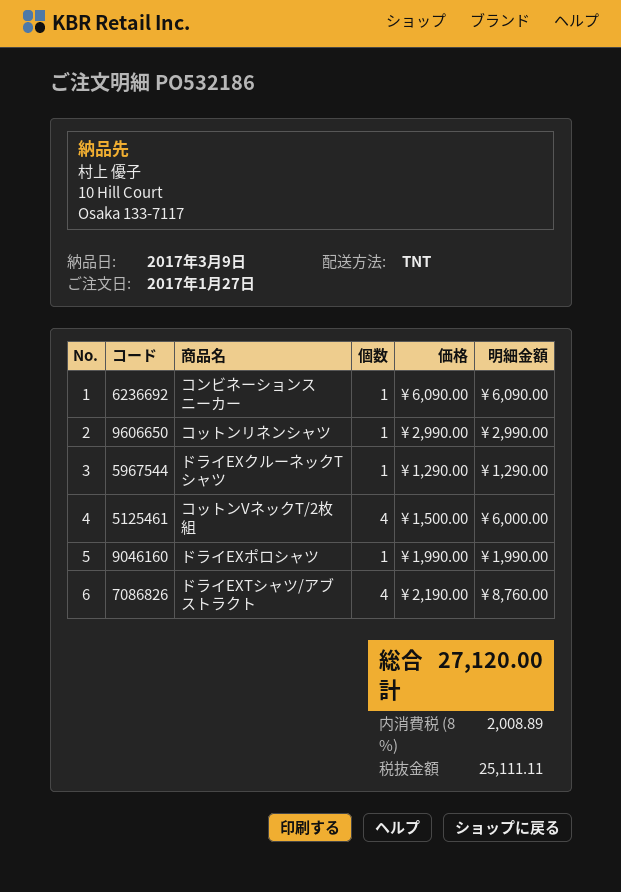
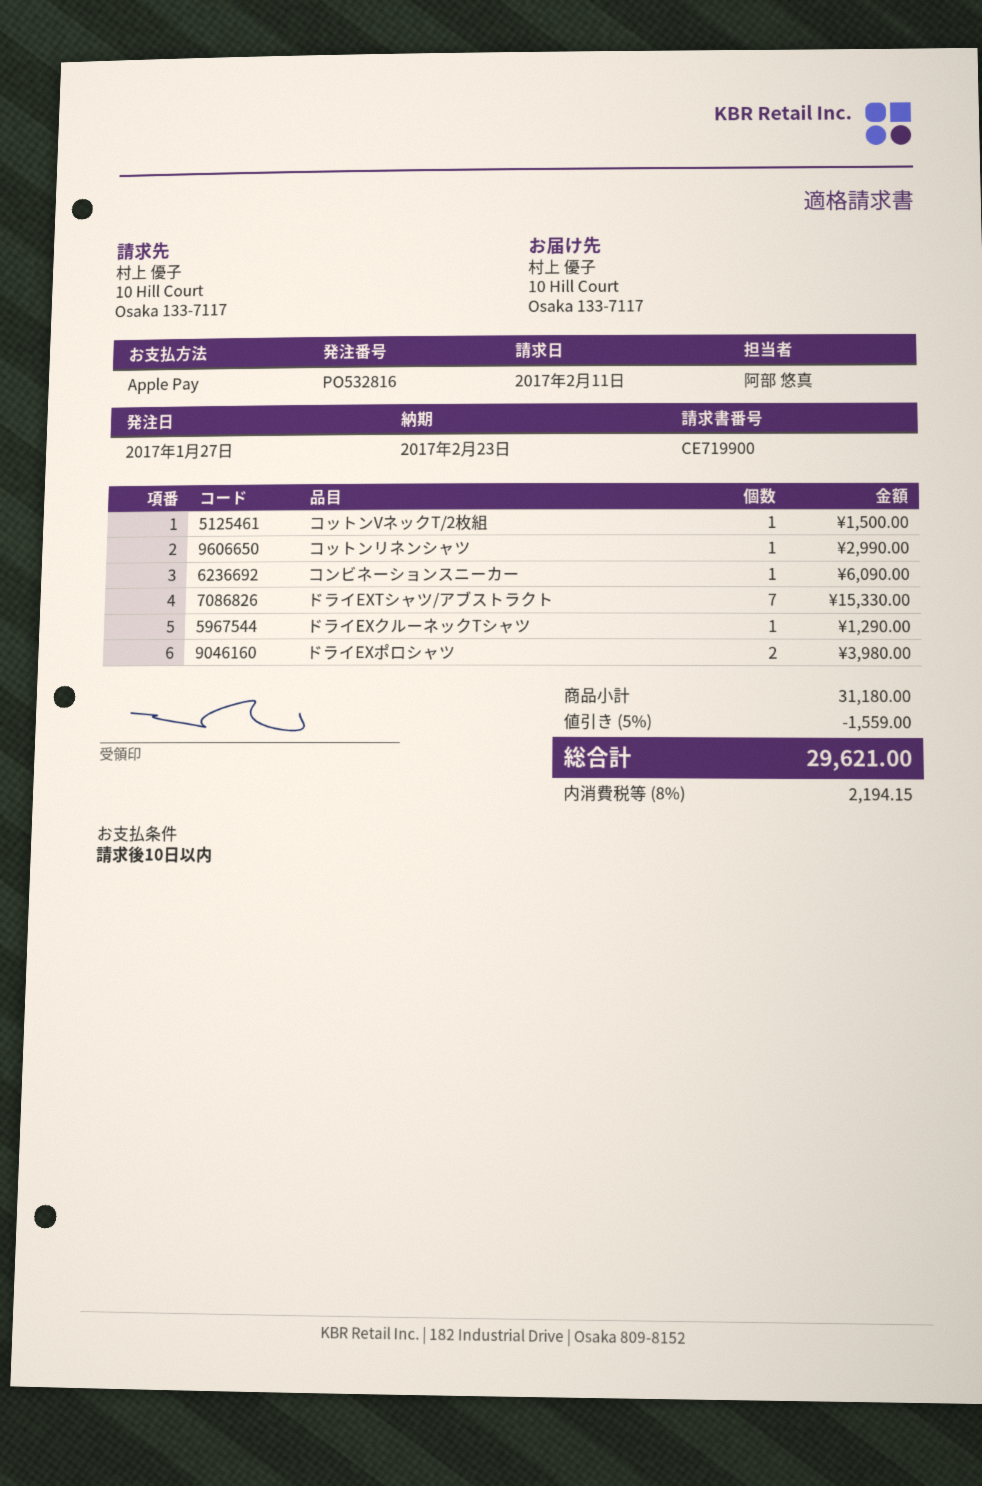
order number: PO532186 -> PO532816
delivery date: 2017-03-09 -> 2017-02-23
コットンVネックT/2枚組: 4 for 6000.00 -> 1 for 1500.00
ドライEXポロシャツ: 1 for 1990.00 -> 2 for 3980.00
ドライEXTシャツ/アブストラクト: 4 for 8760.00 -> 7 for 15330.00
discount: none -> 5% = 1559.00
tax: 8% = 2008.89 -> 8% = 2194.15
total: 27120.00 -> 29621.00

